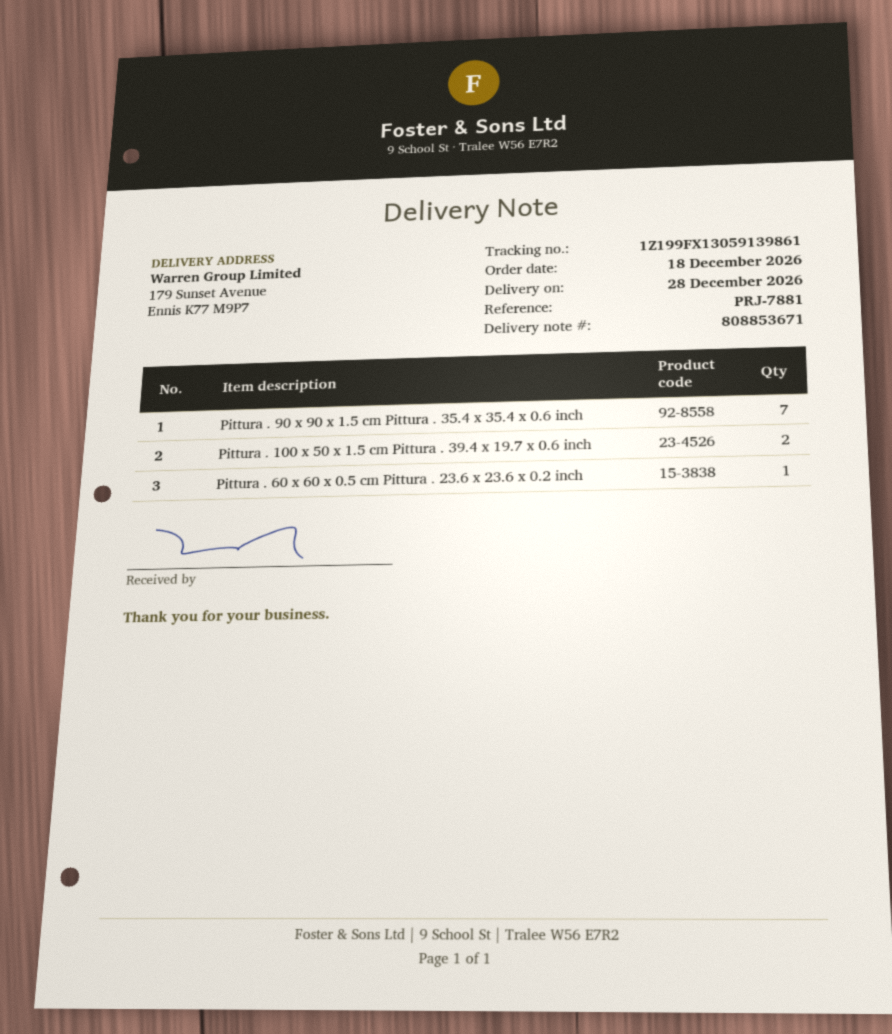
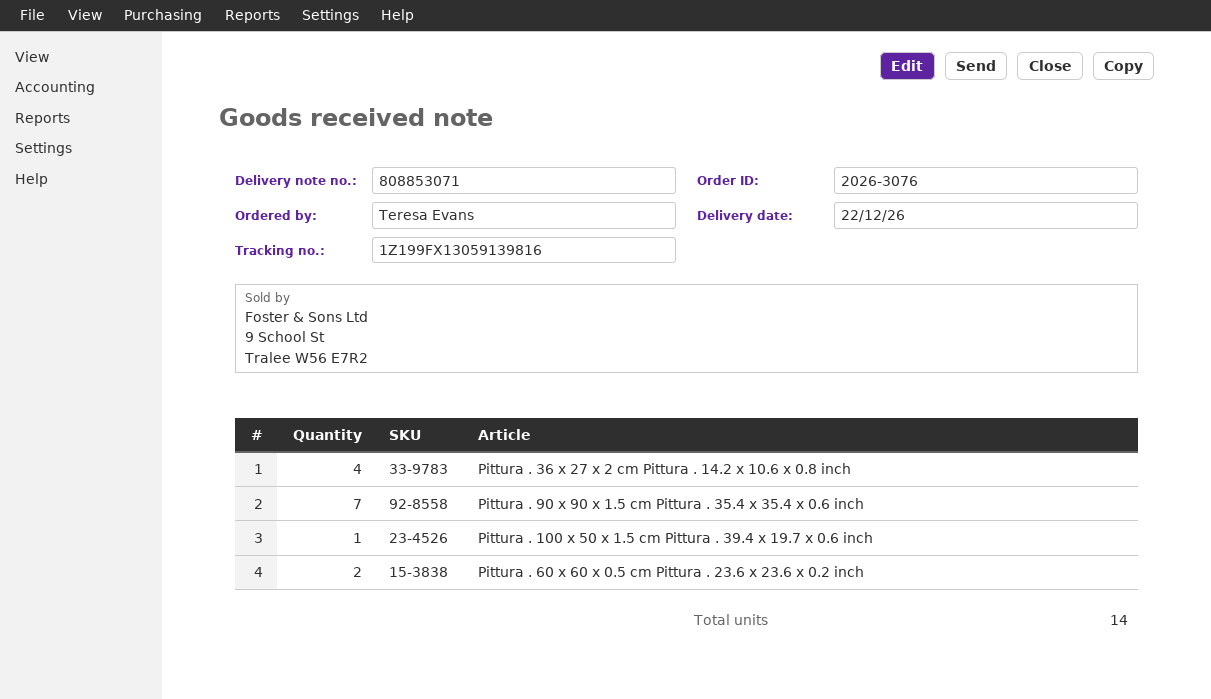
delivery note number: 808853671 -> 808853071
delivery date: 2026-12-28 -> 2026-12-22
tracking number: 1Z199FX13059139861 -> 1Z199FX13059139816
Pittura . 100 x 50 x 1.5 cm Pittura . 39.4 x 19.7 x 0.6 inch: 2 -> 1
Pittura . 60 x 60 x 0.5 cm Pittura . 23.6 x 23.6 x 0.2 inch: 1 -> 2
Pittura . 36 x 27 x 2 cm Pittura . 14.2 x 10.6 x 0.8 inch: none -> 4

